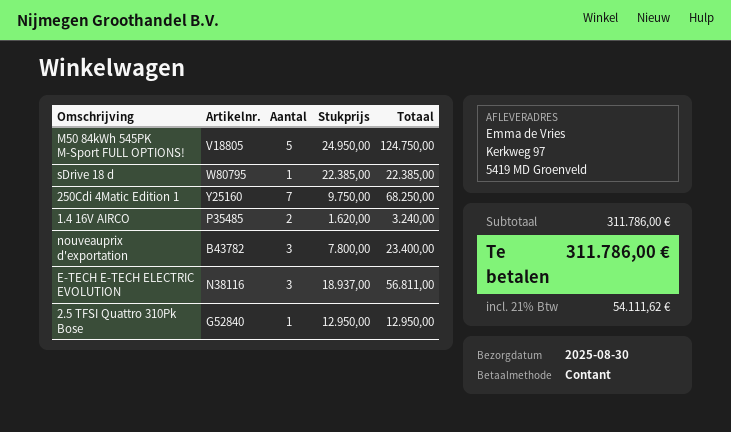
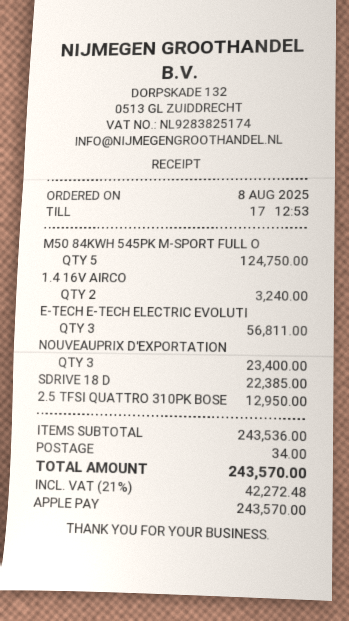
payment method: cash -> Apple Pay
250Cdi 4Matic Edition 1: 7 for 68250.00 -> none
subtotal: 311786.00 -> 243536.00
shipping: none -> 34.00
tax: 21% = 54111.62 -> 21% = 42272.48
total: 311786.00 -> 243570.00

